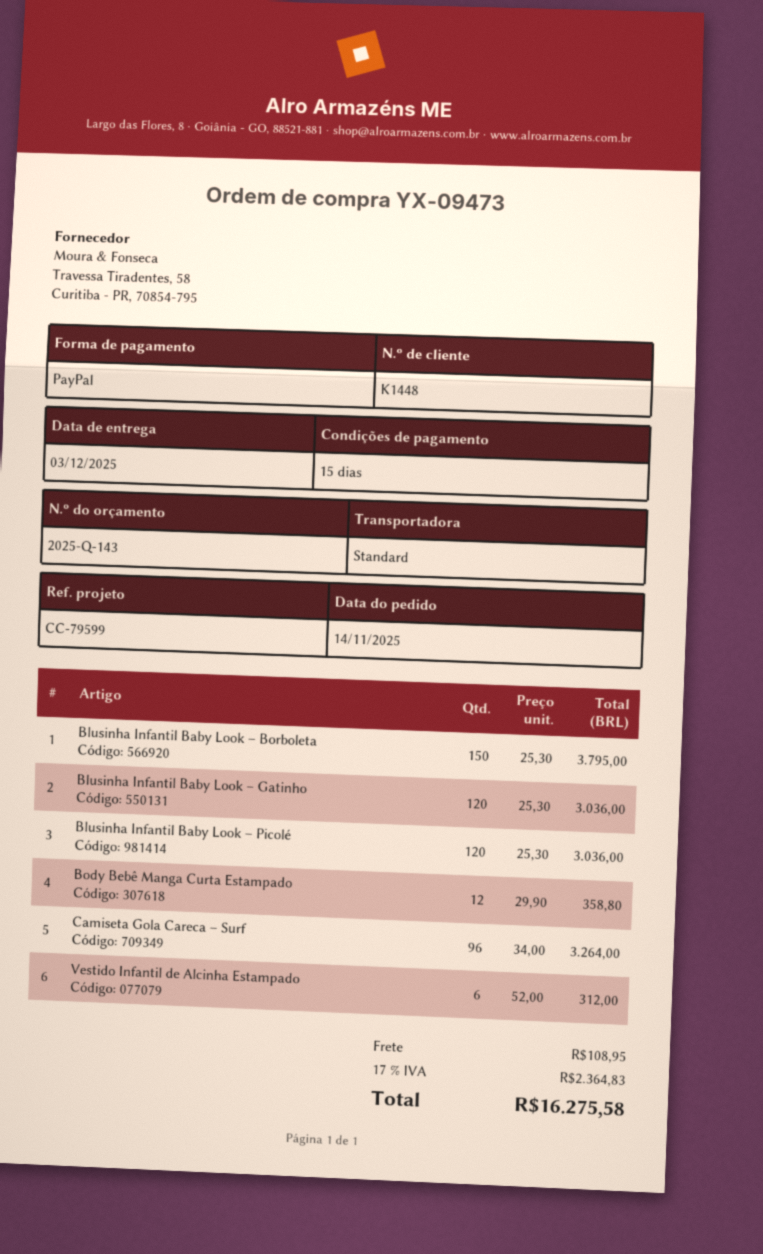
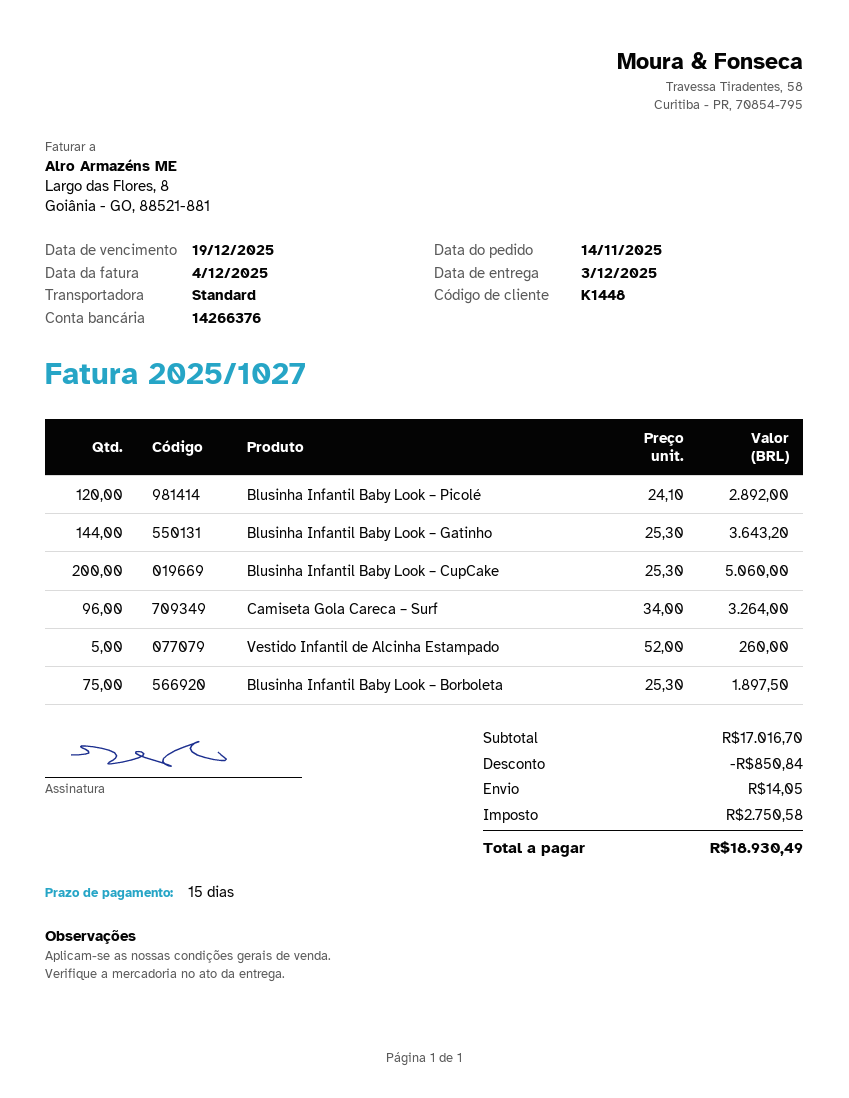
Blusinha Infantil Baby Look – Borboleta: 150 x 25.30 = 3795.00 -> 75 x 25.30 = 1897.50
Blusinha Infantil Baby Look – Gatinho: 120 x 25.30 = 3036.00 -> 144 x 25.30 = 3643.20
Blusinha Infantil Baby Look – Picolé: 120 x 25.30 = 3036.00 -> 120 x 24.10 = 2892.00
Body Bebê Manga Curta Estampado: 12 x 29.90 = 358.80 -> none
Vestido Infantil de Alcinha Estampado: 6 x 52.00 = 312.00 -> 5 x 52.00 = 260.00
Blusinha Infantil Baby Look – CupCake: none -> 200 x 25.30 = 5060.00
discount: none -> 850.84
shipping: 108.95 -> 14.05
tax: 2364.83 -> 2750.58
total: 16275.58 -> 18930.49

